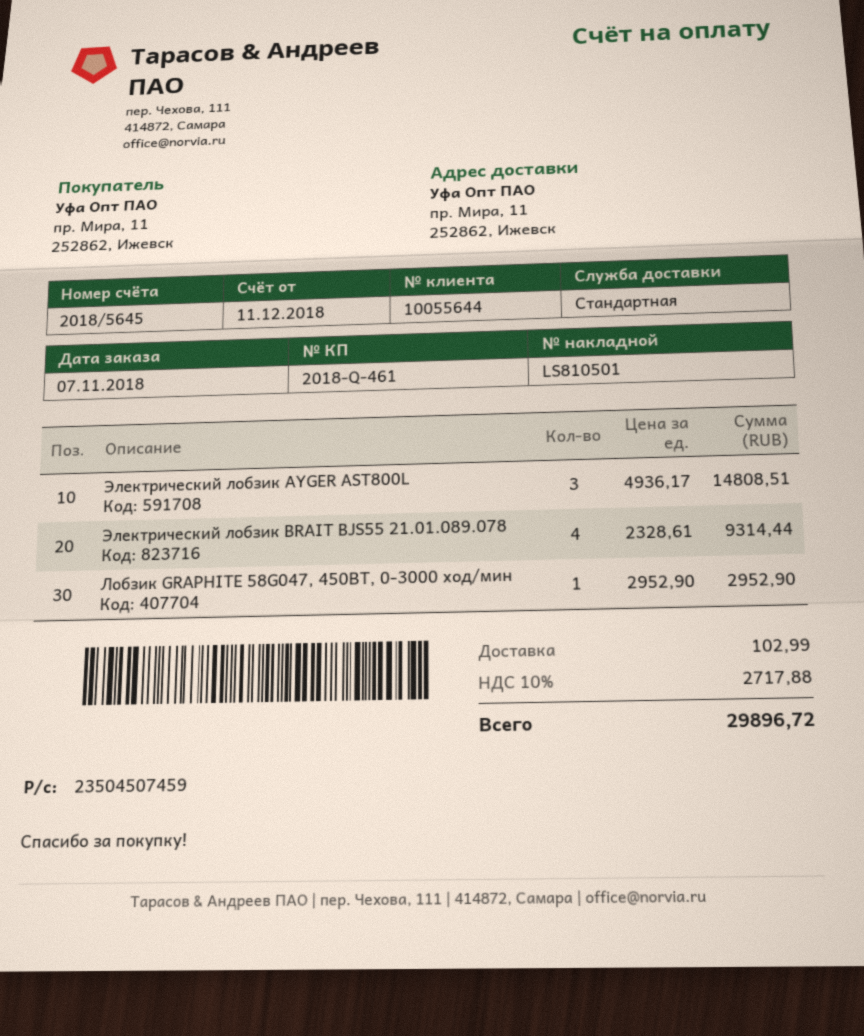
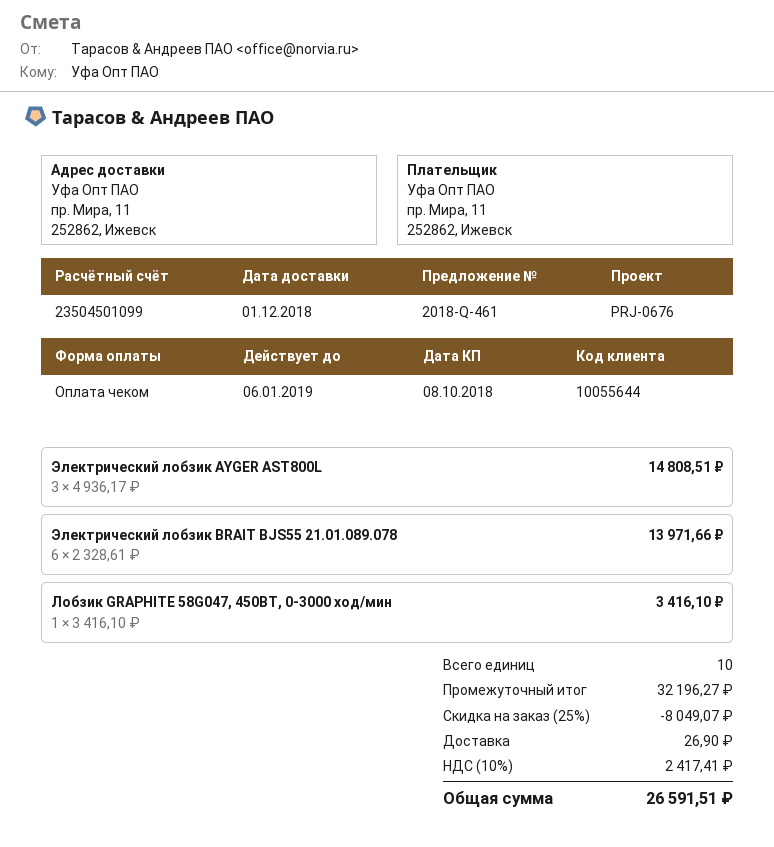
bank account: 23504507459 -> 23504501099
Электрический лобзик BRAIT BJS55 21.01.089.078: 4 x 2328.61 = 9314.44 -> 6 x 2328.61 = 13971.66
Лобзик GRAPHITE 58G047, 450ВТ, 0-3000 ход/мин: 1 x 2952.90 = 2952.90 -> 1 x 3416.10 = 3416.10
discount: none -> 25% = 8049.07
shipping: 102.99 -> 26.90
tax: 10% = 2717.88 -> 10% = 2417.41
total: 29896.72 -> 26591.51

